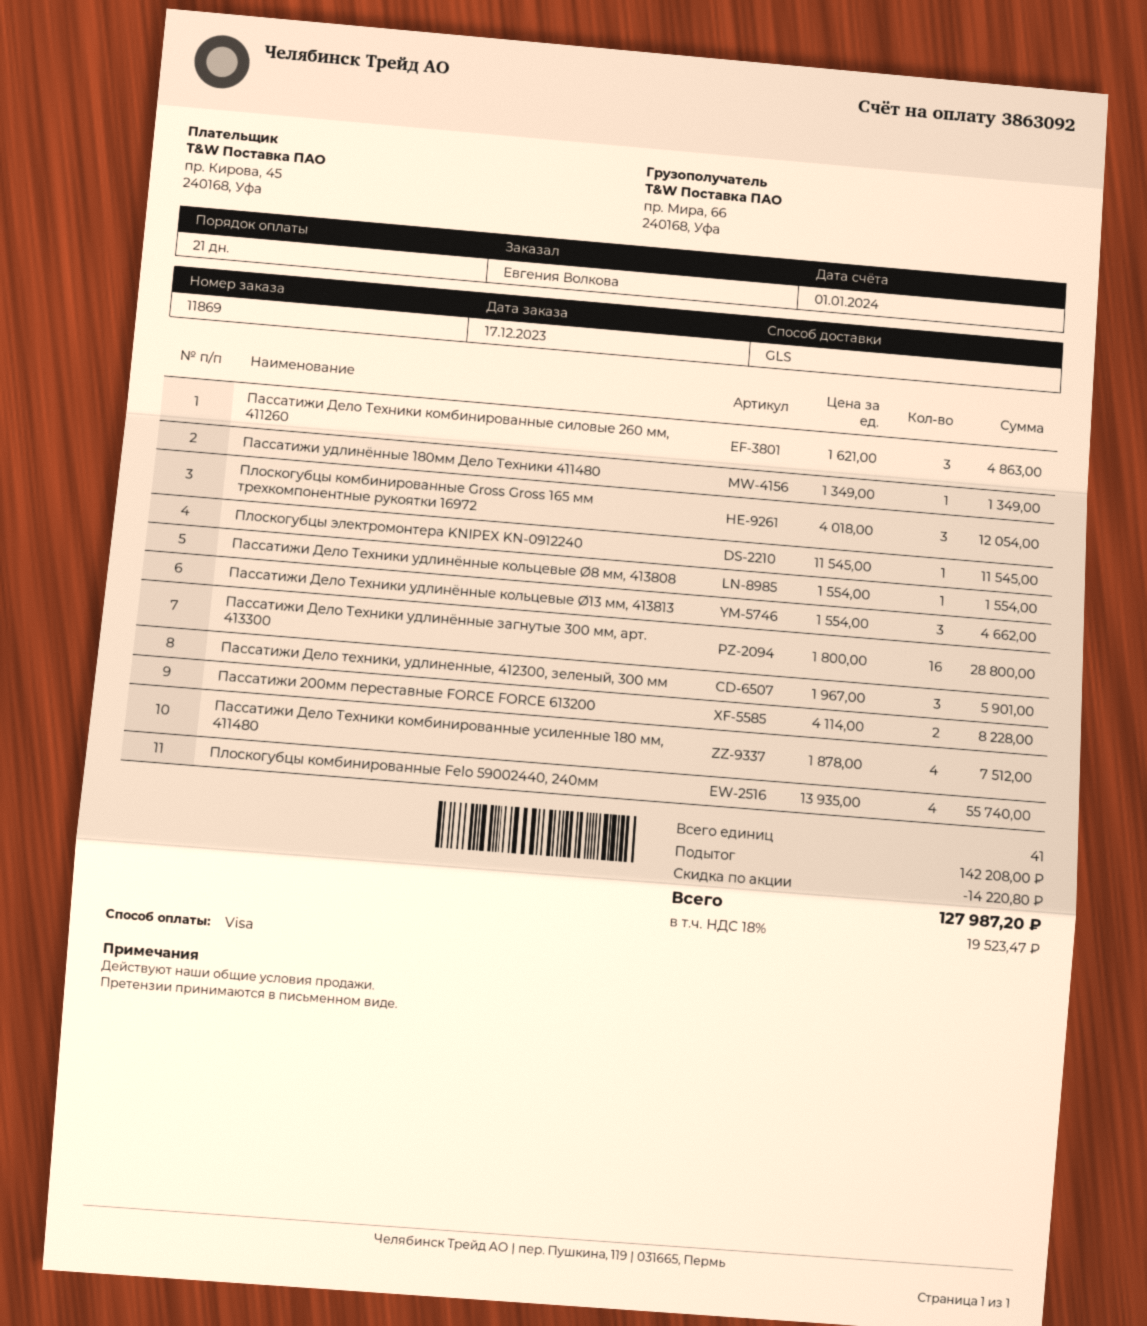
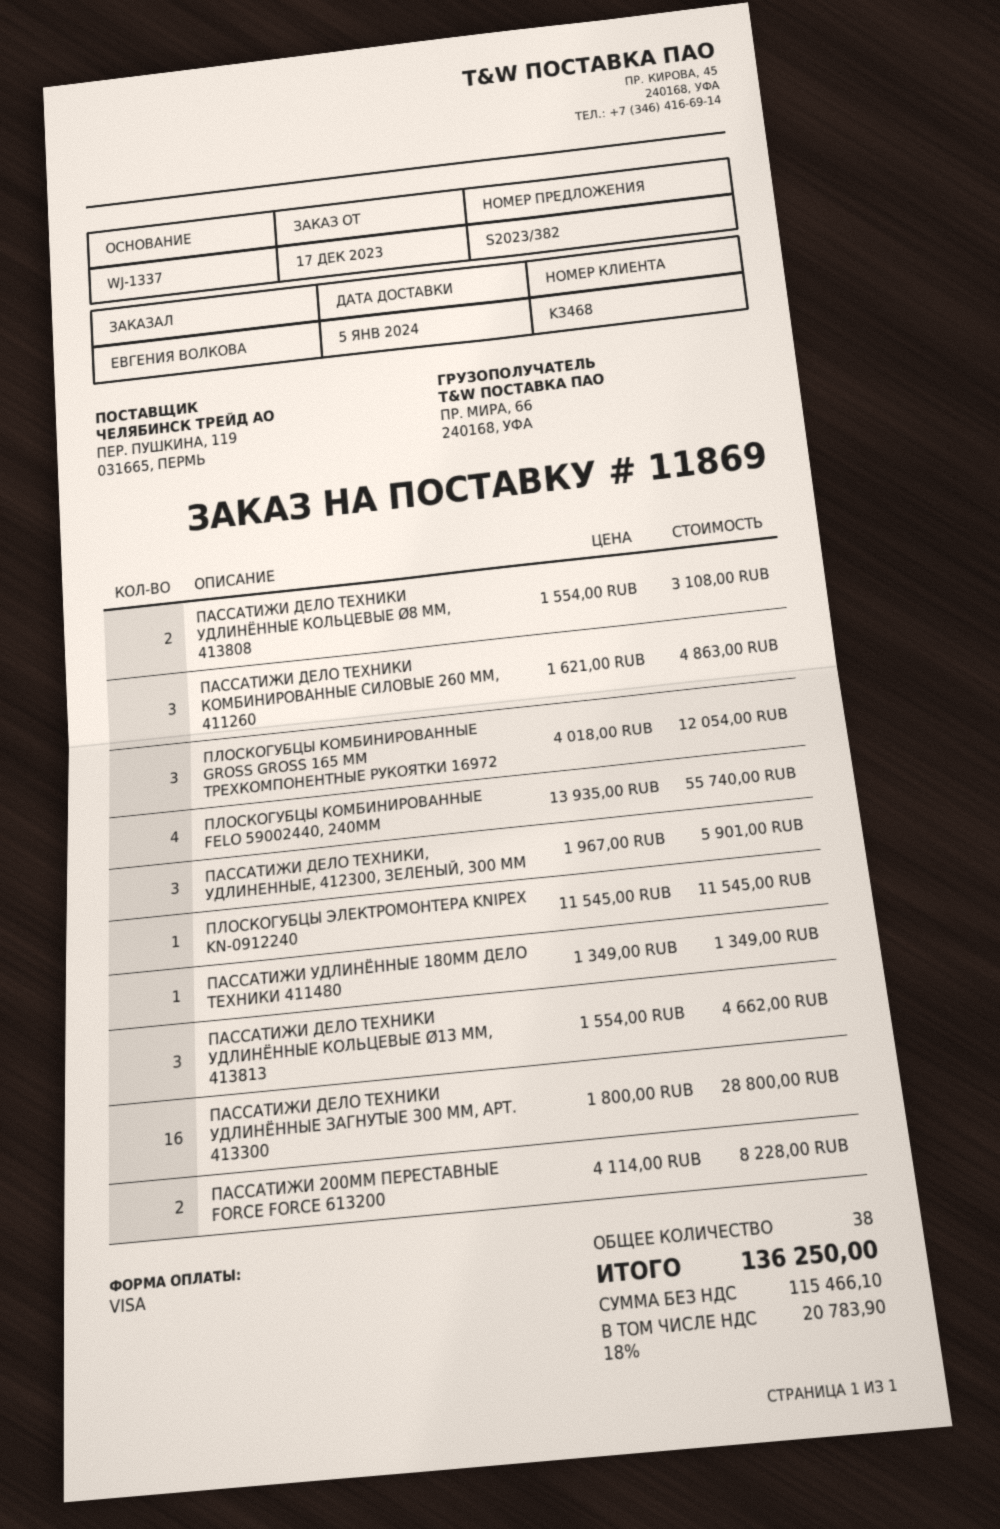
Пассатижи Дело Техники удлинённые кольцевые Ø8 мм, 413808: 1 x 1554.00 = 1554.00 -> 2 x 1554.00 = 3108.00
Пассатижи Дело Техники комбинированные усиленные 180 мм, 411480: 4 x 1878.00 = 7512.00 -> none
total quantity: 41 -> 38
discount: 14220.80 -> none
tax: 18% = 19523.47 -> 18% = 20783.90
total: 127987.20 -> 136250.00

